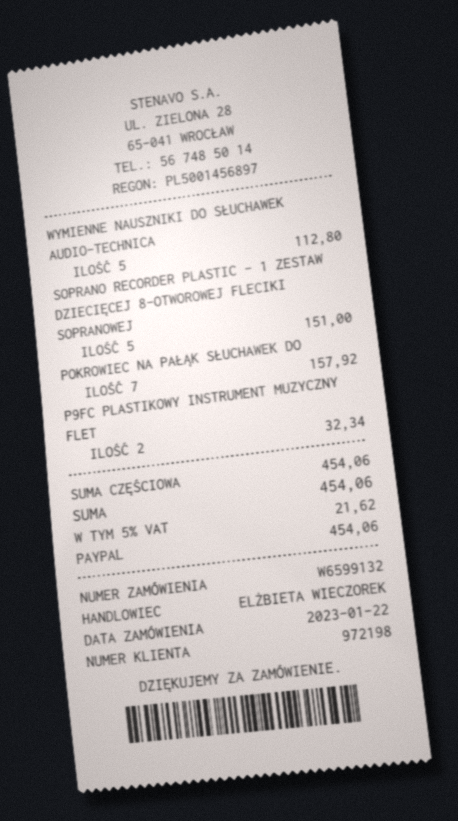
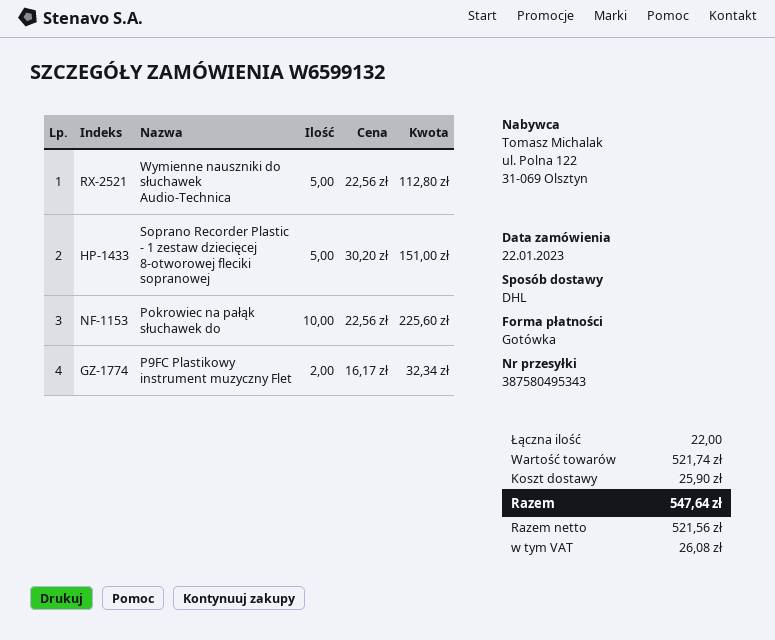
payment method: PayPal -> cash
POKROWIEC NA PAŁĄK SŁUCHAWEK DO: 7 for 157.92 -> 10 for 225.60
subtotal: 454.06 -> 521.74
shipping: none -> 25.90
tax: 21.62 -> 26.08
total: 454.06 -> 547.64

